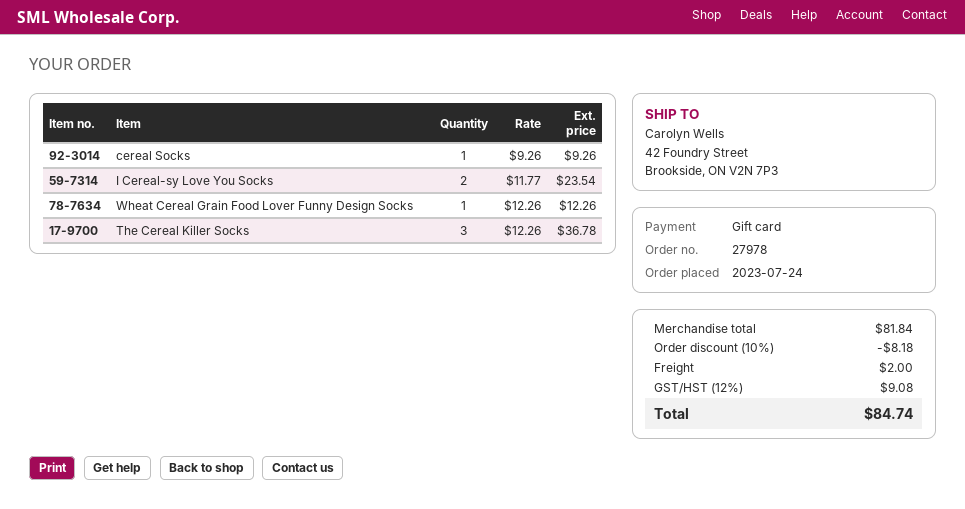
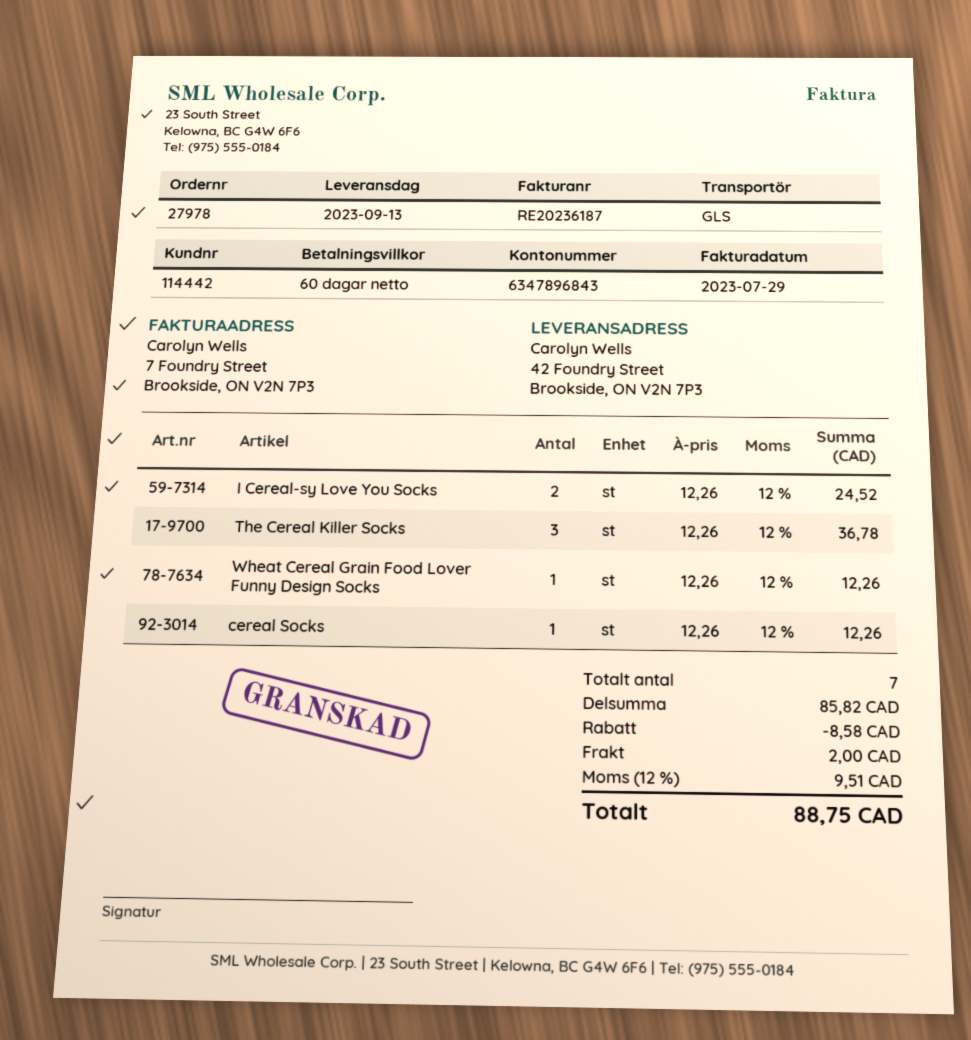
cereal Socks: 1 x 9.26 = 9.26 -> 1 x 12.26 = 12.26
I Cereal-sy Love You Socks: 2 x 11.77 = 23.54 -> 2 x 12.26 = 24.52
subtotal: 81.84 -> 85.82
discount: 8.18 -> 8.58
tax: 12% = 9.08 -> 12% = 9.51
total: 84.74 -> 88.75

